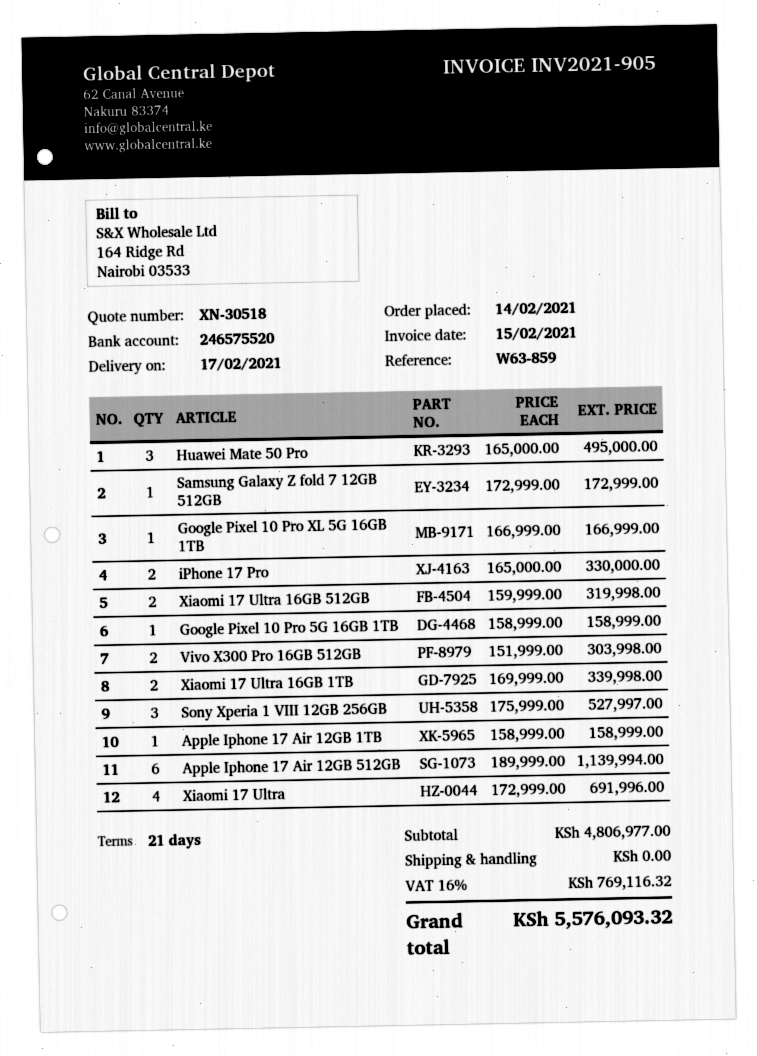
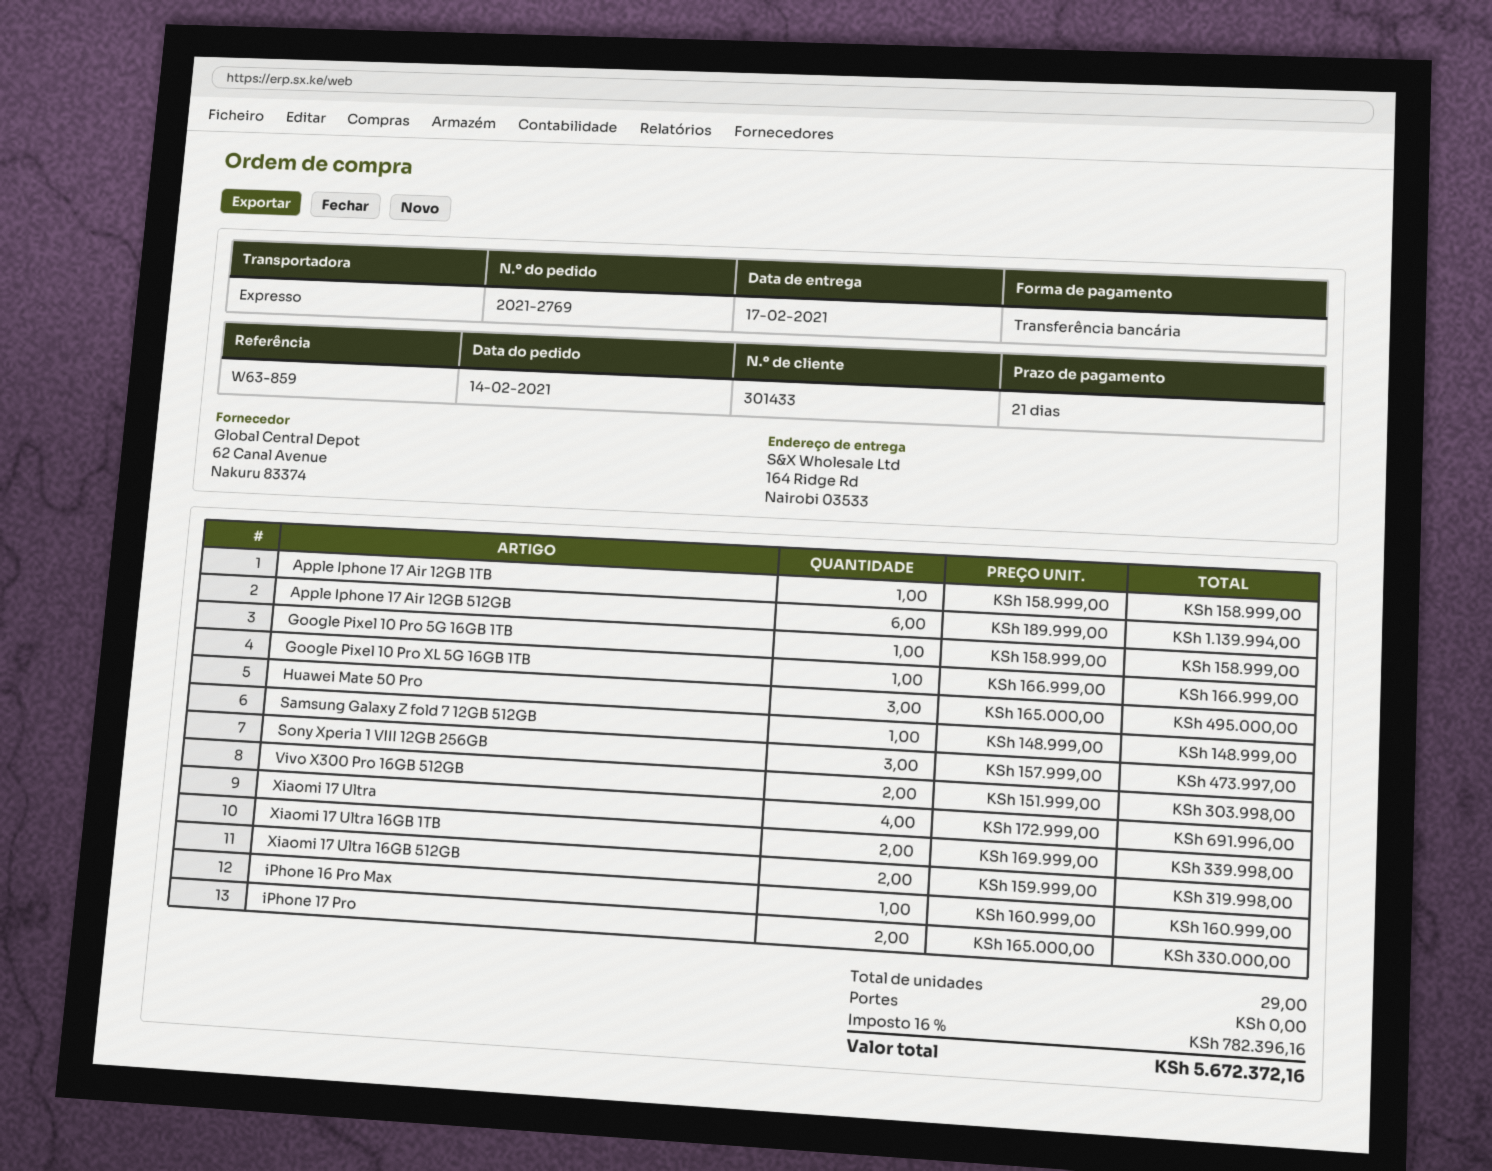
Samsung Galaxy Z fold 7 12GB 512GB: 1 x 172999.00 = 172999.00 -> 1 x 148999.00 = 148999.00
Sony Xperia 1 VIII 12GB 256GB: 3 x 175999.00 = 527997.00 -> 3 x 157999.00 = 473997.00
iPhone 16 Pro Max: none -> 1 x 160999.00 = 160999.00
tax: 16% = 769116.32 -> 16% = 782396.16
total: 5576093.32 -> 5672372.16

